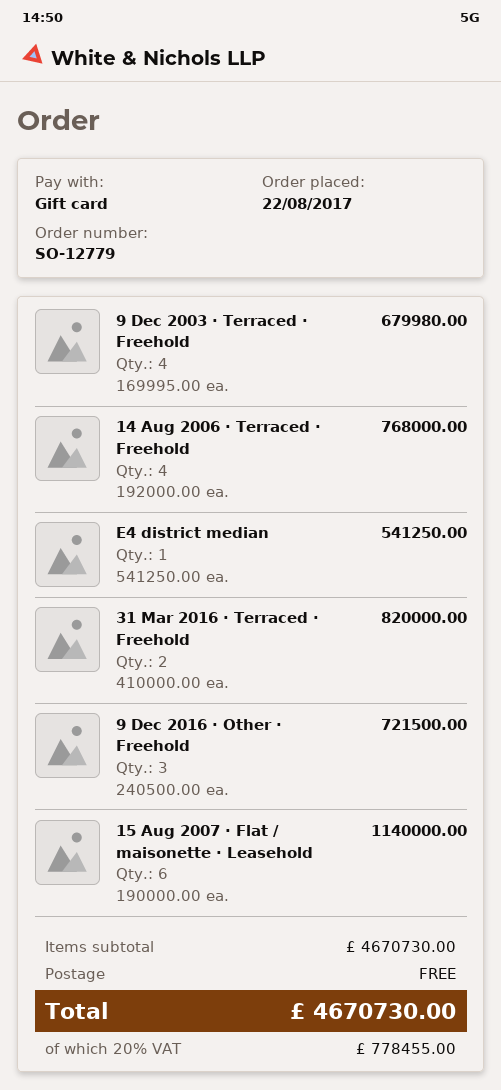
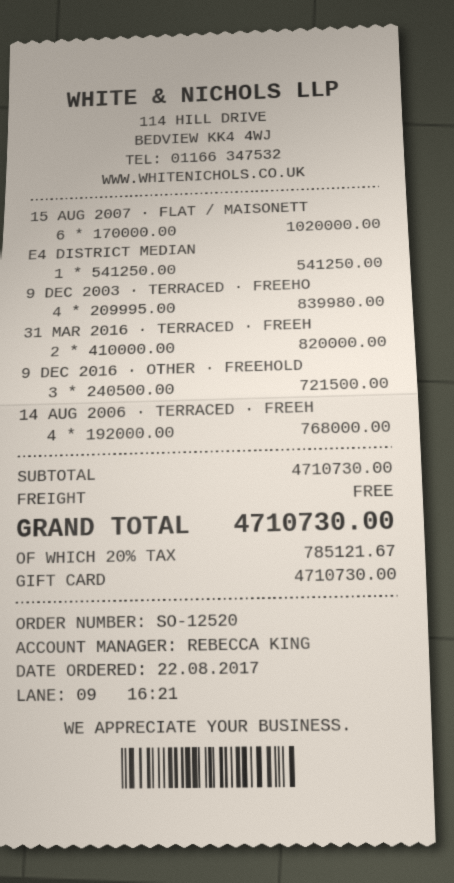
order number: SO-12779 -> SO-12520
9 Dec 2003 · Terraced · Freehold: 4 x 169995.00 = 679980.00 -> 4 x 209995.00 = 839980.00
15 Aug 2007 · Flat / maisonette · Leasehold: 6 x 190000.00 = 1140000.00 -> 6 x 170000.00 = 1020000.00
subtotal: 4670730.00 -> 4710730.00
tax: 20% = 778455.00 -> 20% = 785121.67
total: 4670730.00 -> 4710730.00

